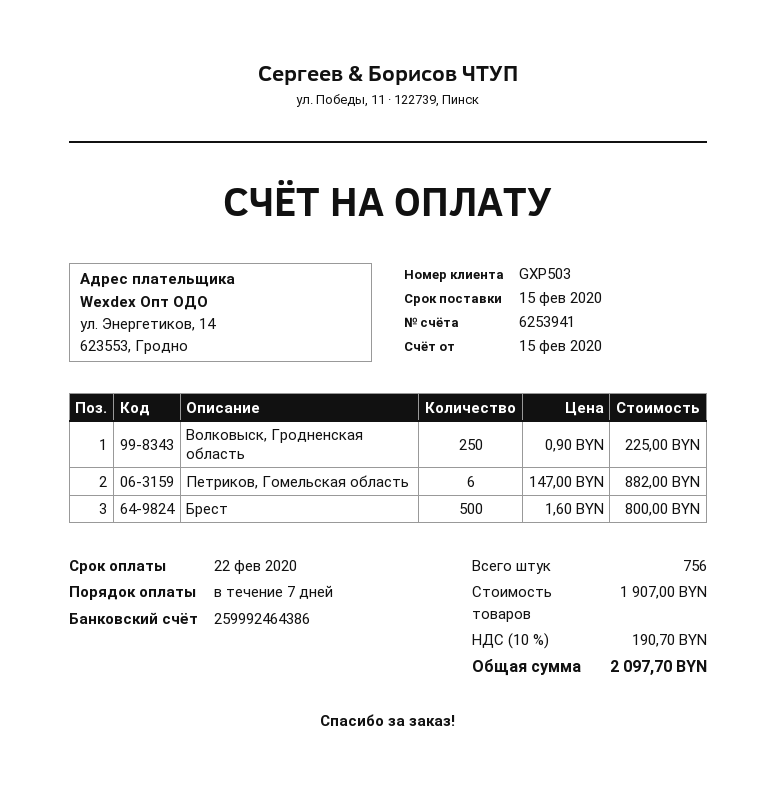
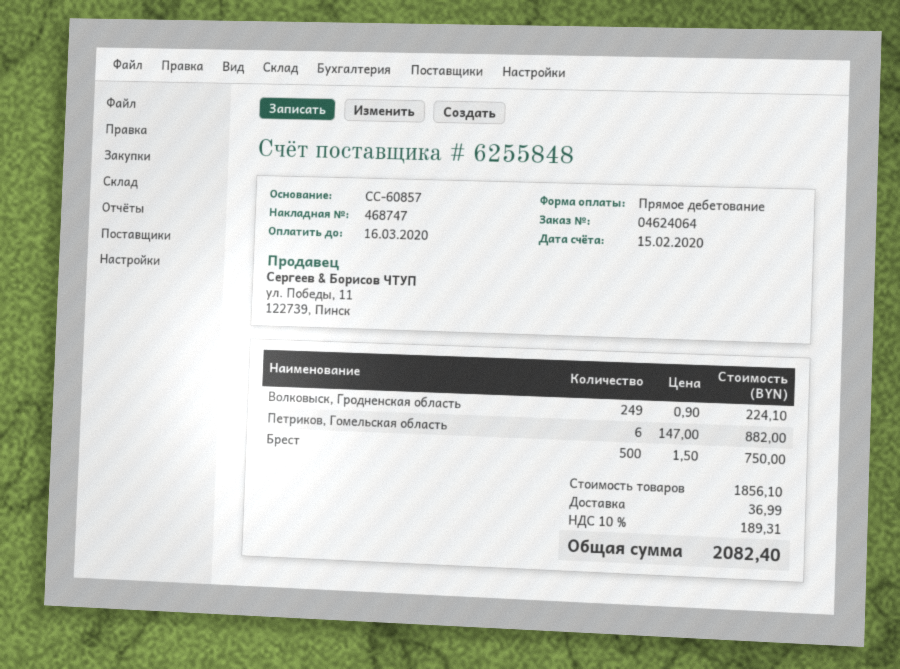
invoice number: 6253941 -> 6255848
due date: 2020-02-22 -> 2020-03-16
Волковыск, Гродненская область: 250 x 0.90 = 225.00 -> 249 x 0.90 = 224.10
Брест: 500 x 1.60 = 800.00 -> 500 x 1.50 = 750.00
subtotal: 1907.00 -> 1856.10
shipping: none -> 36.99
tax: 10% = 190.70 -> 10% = 189.31
total: 2097.70 -> 2082.40

